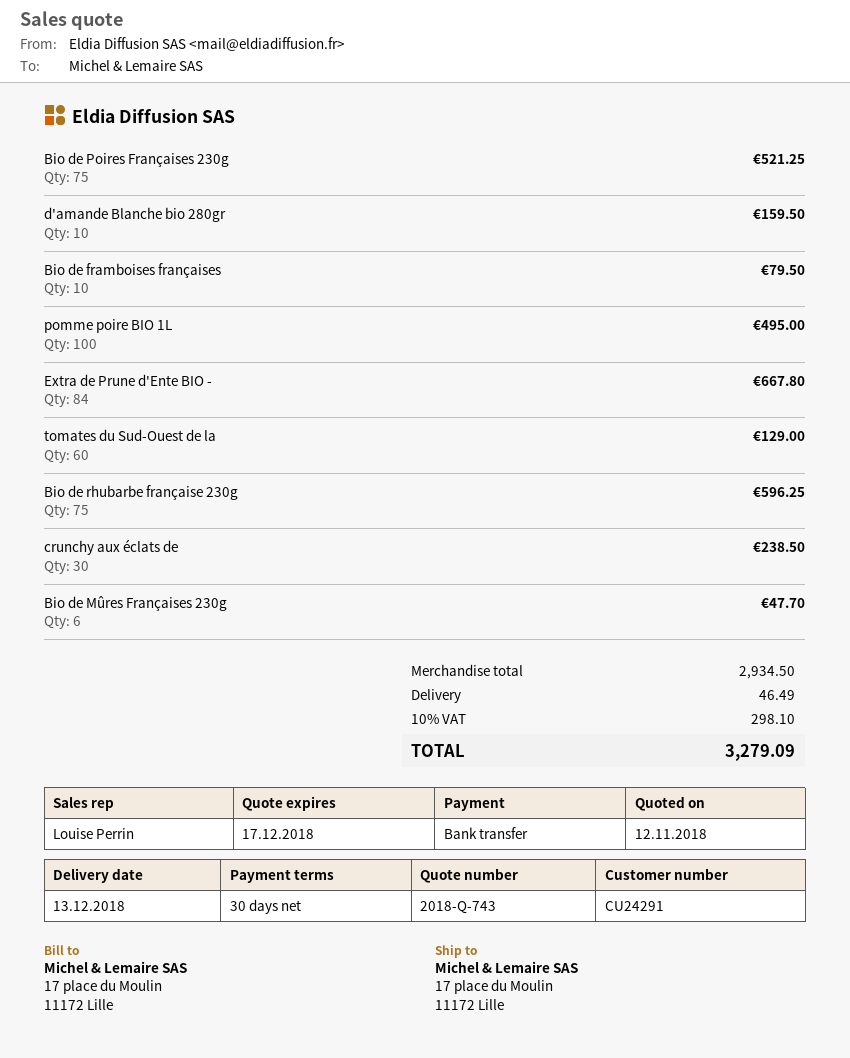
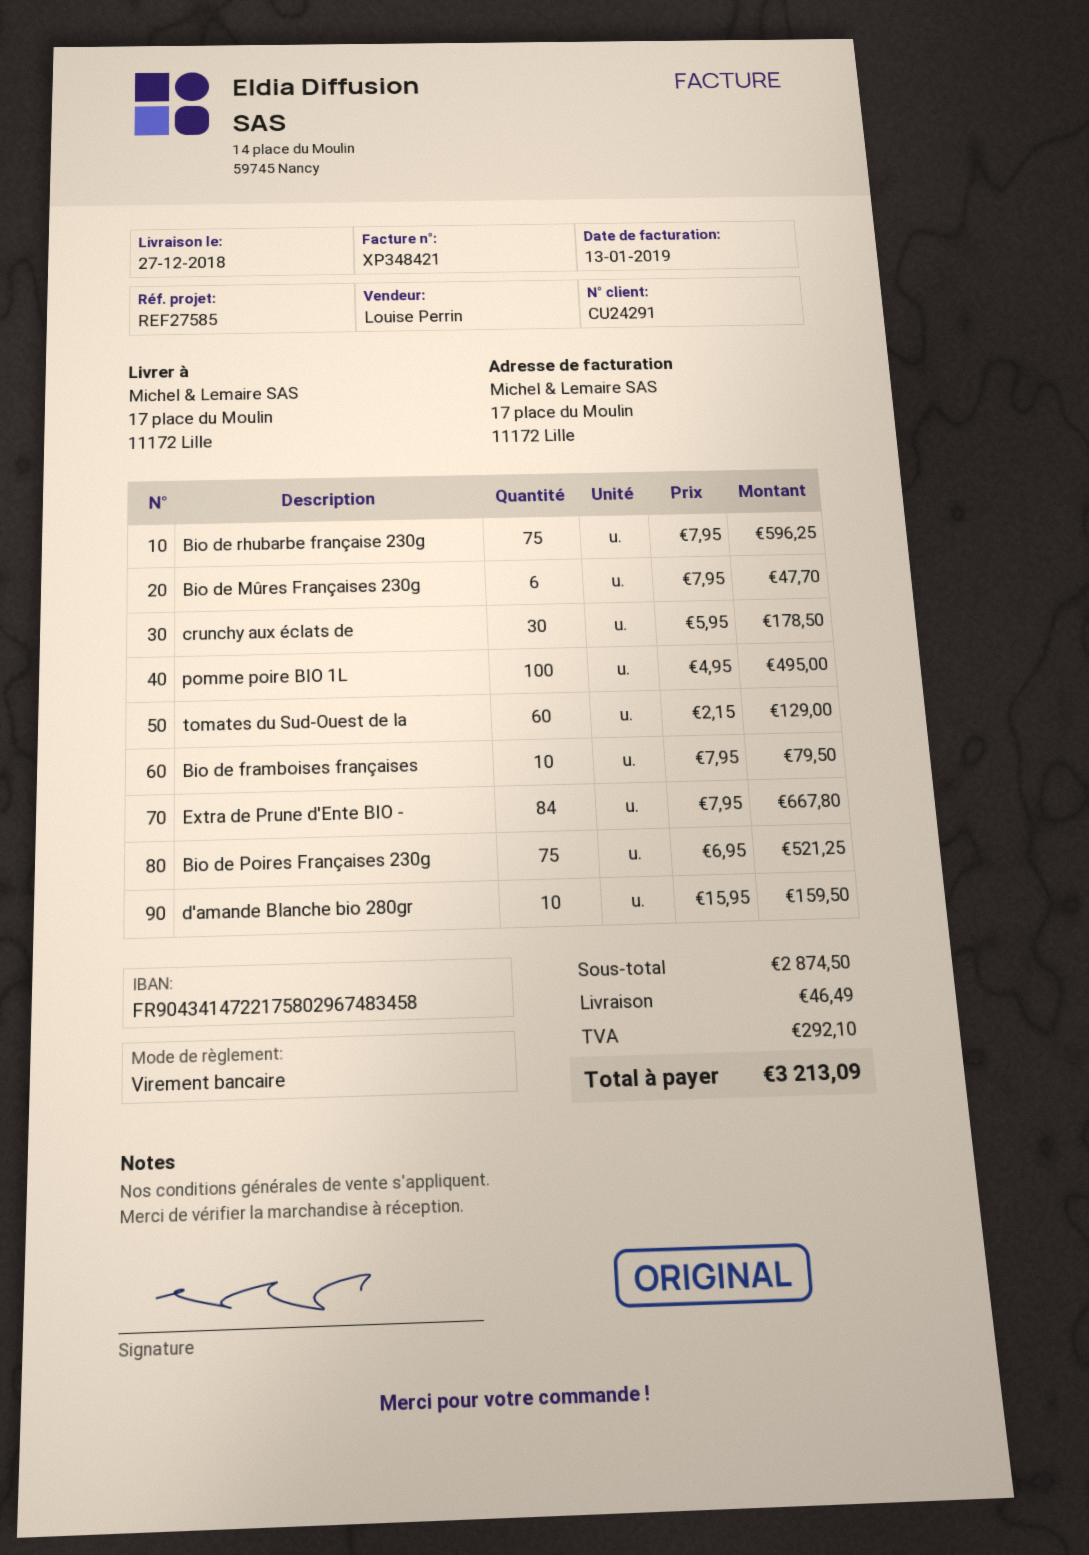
delivery date: 2018-12-13 -> 2018-12-27
crunchy aux éclats de: 30 for 238.50 -> 30 for 178.50
subtotal: 2934.50 -> 2874.50
tax: 298.10 -> 292.10
total: 3279.09 -> 3213.09

